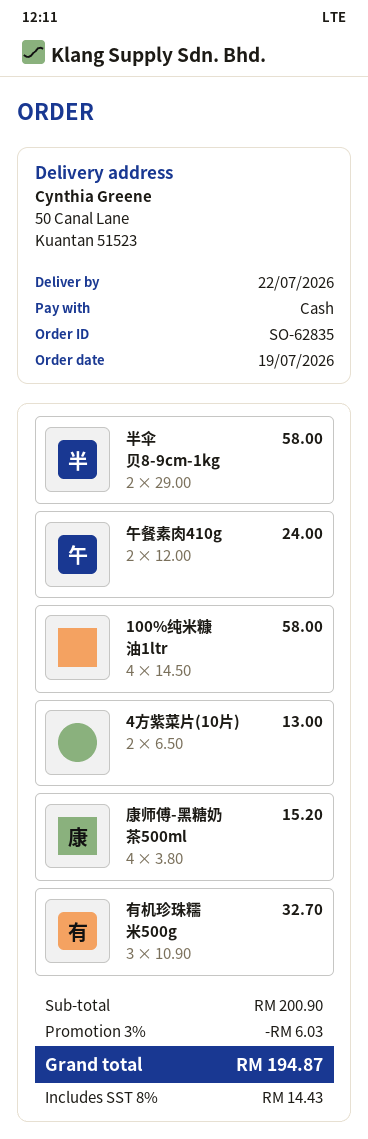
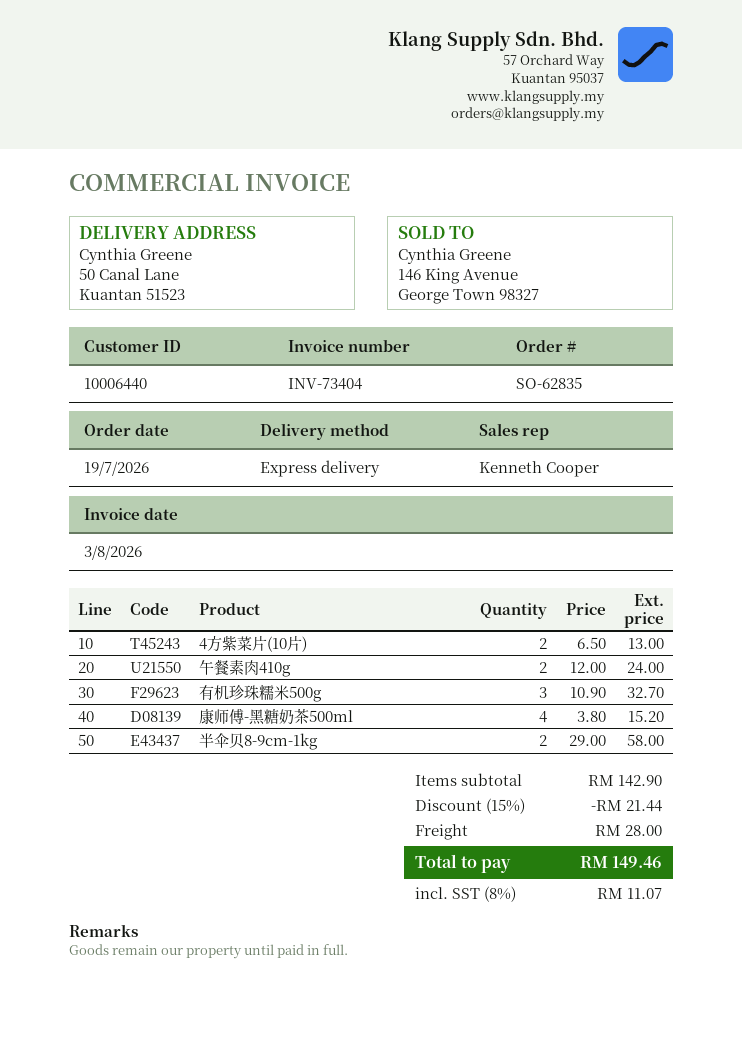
100%纯米糠油1ltr: 4 x 14.50 = 58.00 -> none
subtotal: 200.90 -> 142.90
discount: 3% = 6.03 -> 15% = 21.44
shipping: none -> 28.00
tax: 8% = 14.43 -> 8% = 11.07
total: 194.87 -> 149.46

